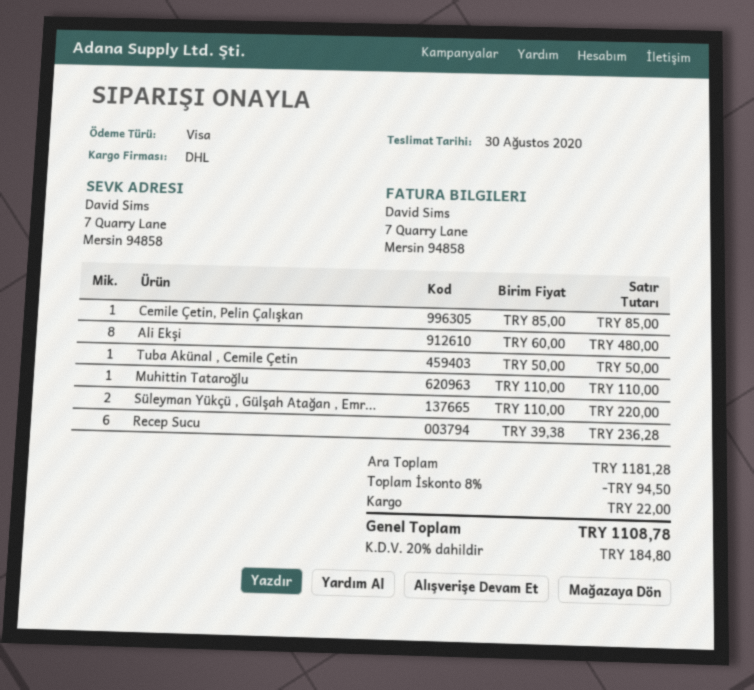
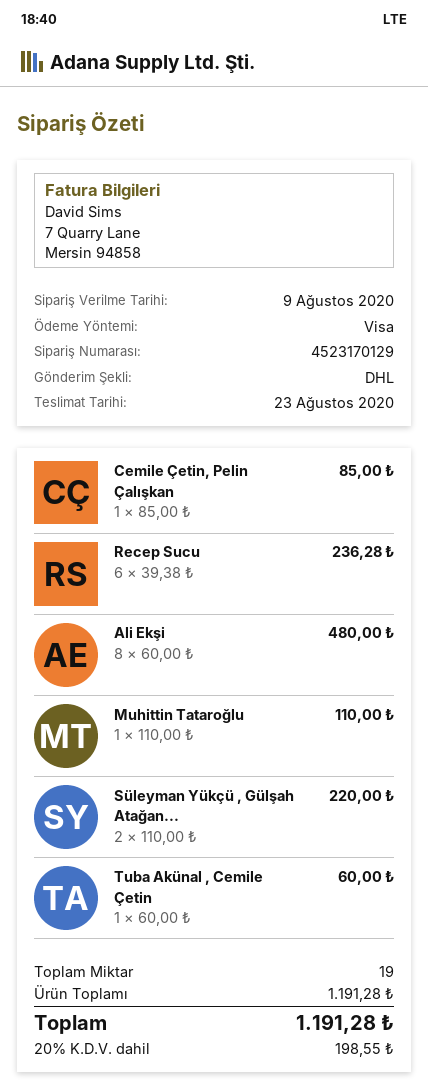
delivery date: 2020-08-30 -> 2020-08-23
Tuba Akünal , Cemile Çetin: 1 x 50.00 = 50.00 -> 1 x 60.00 = 60.00
subtotal: 1181.28 -> 1191.28
discount: 8% = 94.50 -> none
shipping: 22.00 -> none
tax: 20% = 184.80 -> 20% = 198.55
total: 1108.78 -> 1191.28

